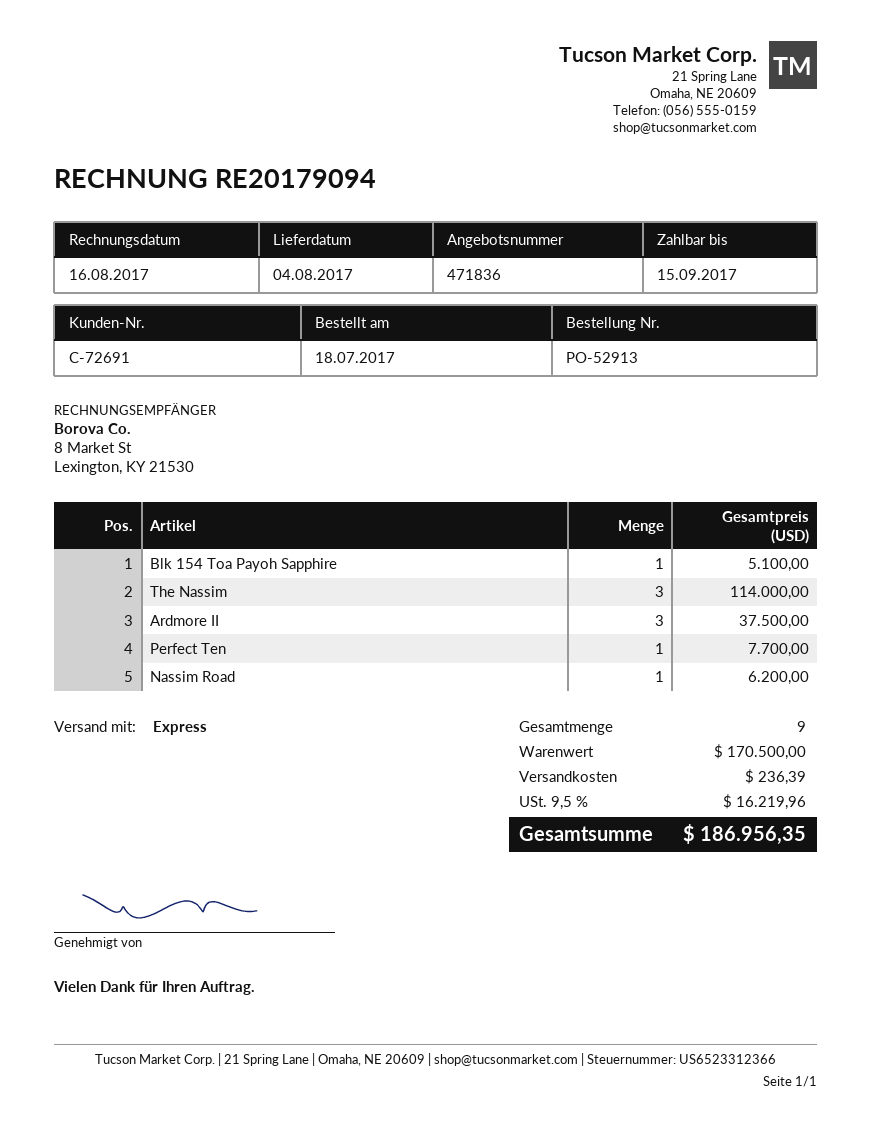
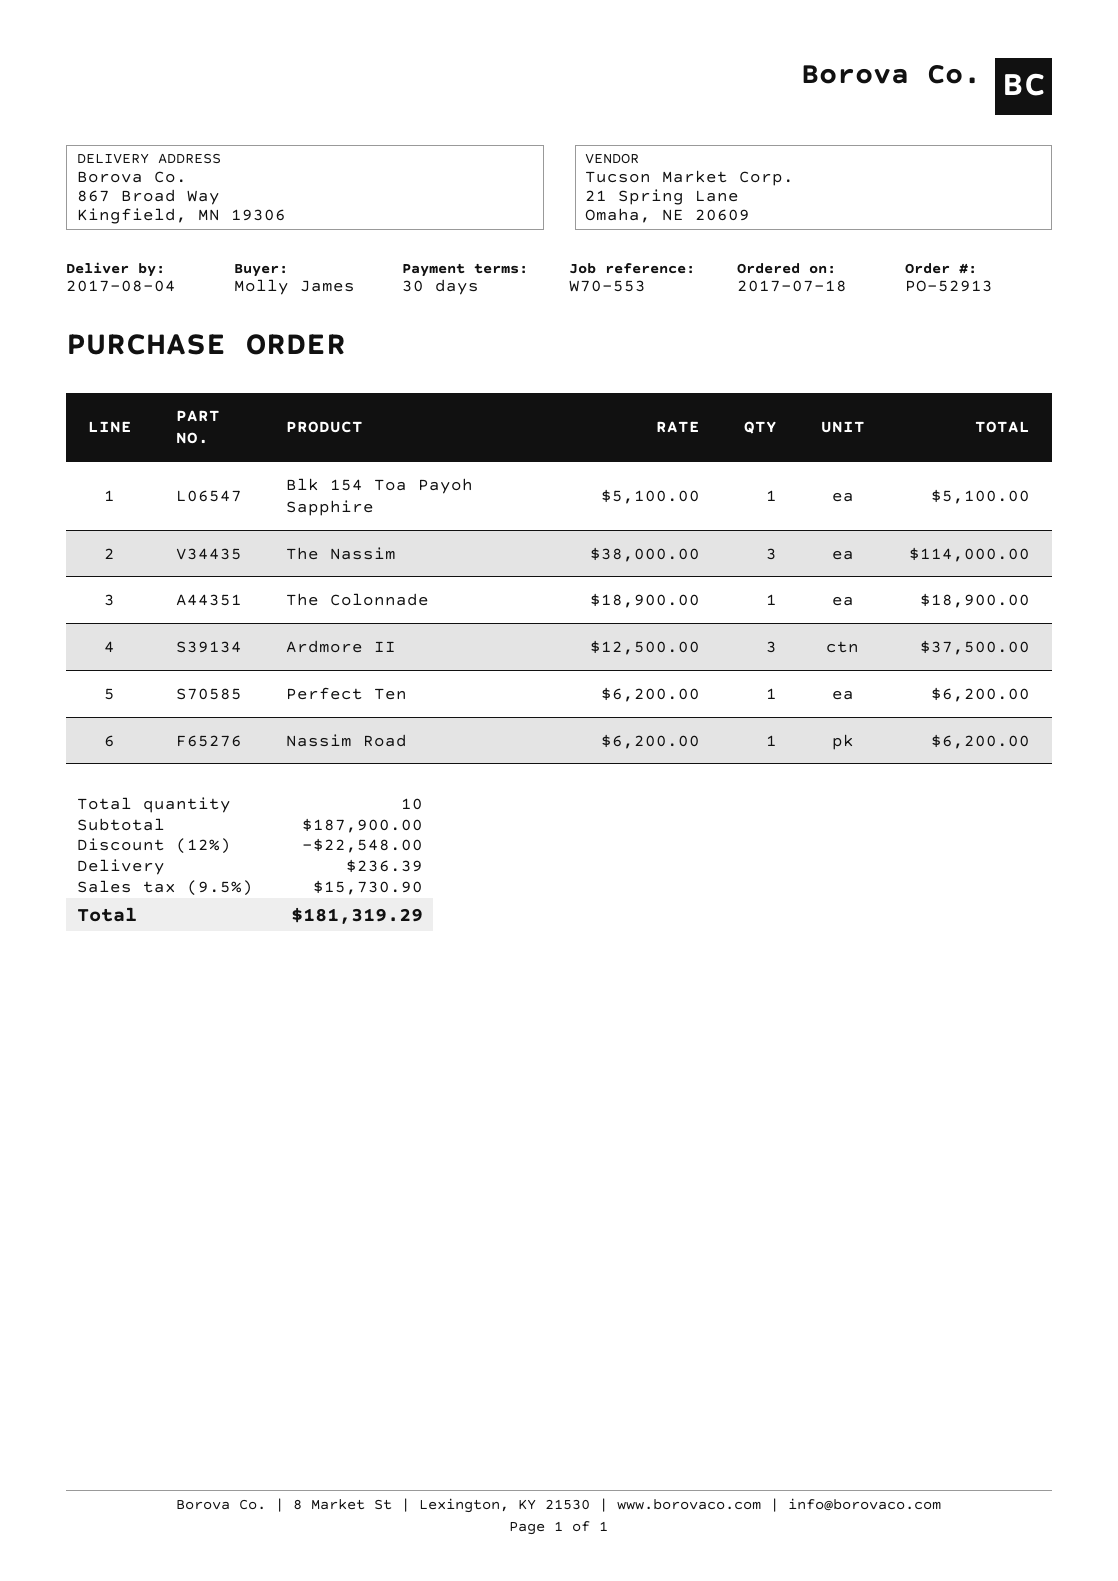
Perfect Ten: 1 for 7700.00 -> 1 for 6200.00
The Colonnade: none -> 1 for 18900.00
total quantity: 9 -> 10
subtotal: 170500.00 -> 187900.00
discount: none -> 12% = 22548.00
tax: 9.5% = 16219.96 -> 9.5% = 15730.90
total: 186956.35 -> 181319.29

